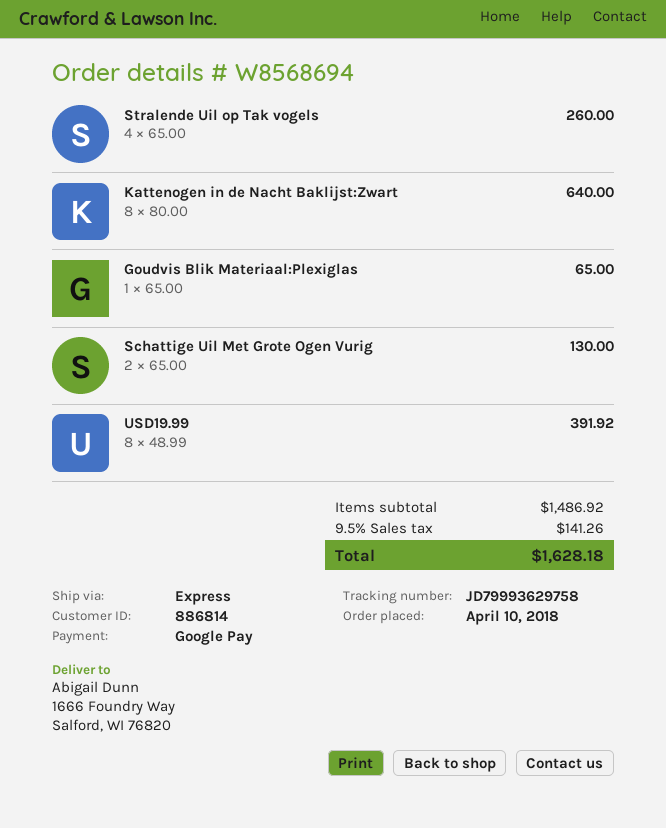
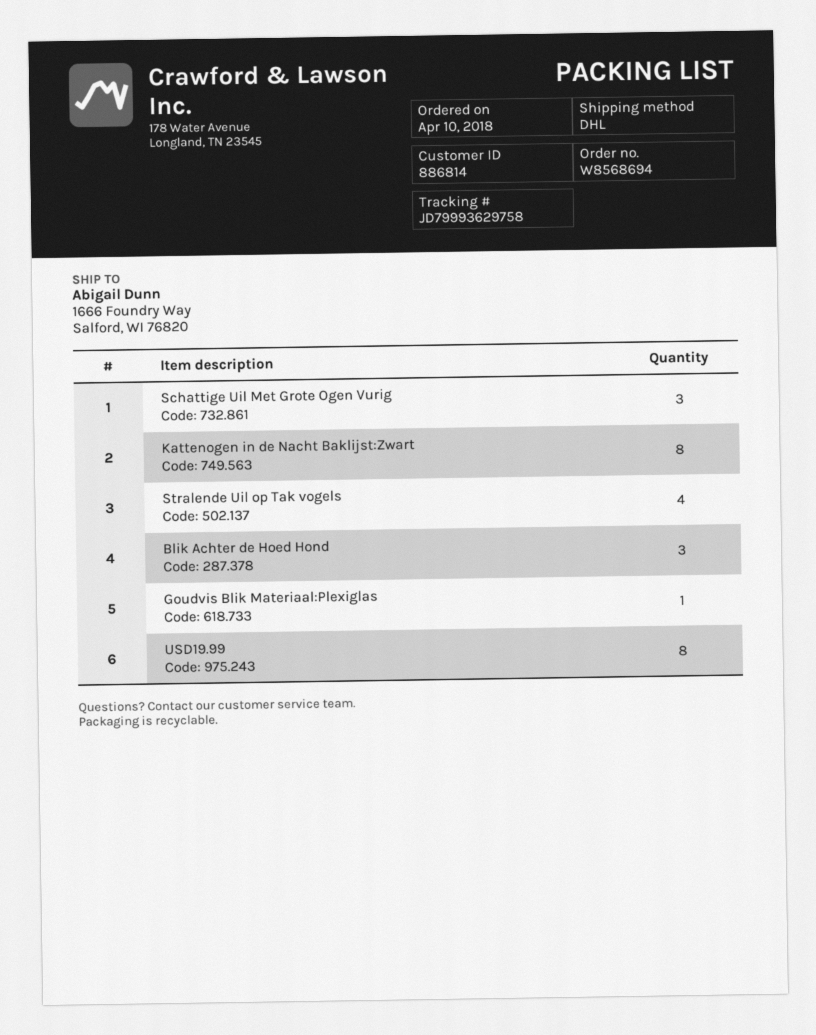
shipping method: express -> DHL
Schattige Uil Met Grote Ogen Vurig: 2 -> 3
Blik Achter de Hoed Hond: none -> 3

